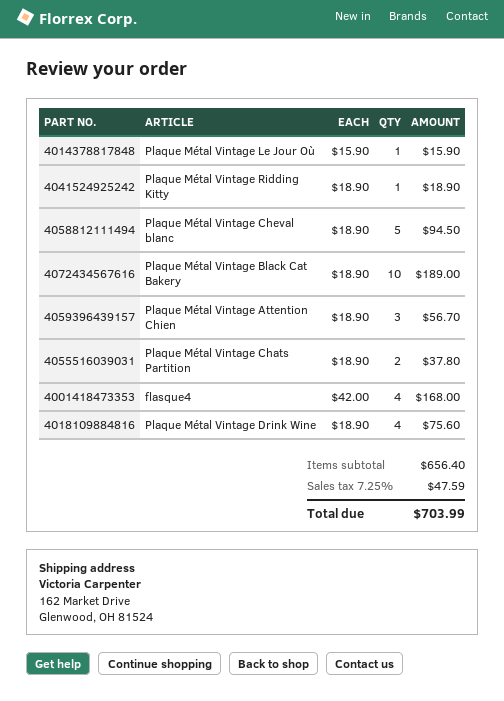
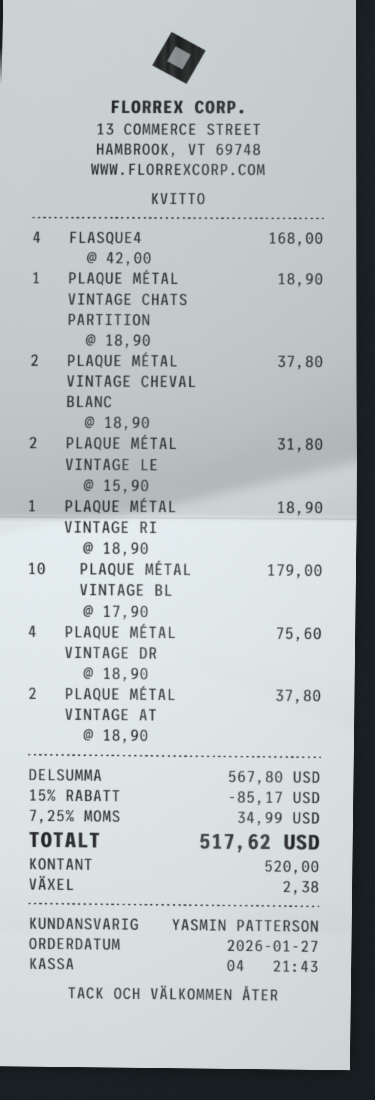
Plaque Métal Vintage Le Jour Où: 1 x 15.90 = 15.90 -> 2 x 15.90 = 31.80
Plaque Métal Vintage Cheval blanc: 5 x 18.90 = 94.50 -> 2 x 18.90 = 37.80
Plaque Métal Vintage Black Cat Bakery: 10 x 18.90 = 189.00 -> 10 x 17.90 = 179.00
Plaque Métal Vintage Attention Chien: 3 x 18.90 = 56.70 -> 2 x 18.90 = 37.80
Plaque Métal Vintage Chats Partition: 2 x 18.90 = 37.80 -> 1 x 18.90 = 18.90
subtotal: 656.40 -> 567.80
discount: none -> 15% = 85.17
tax: 7.25% = 47.59 -> 7.25% = 34.99
total: 703.99 -> 517.62

